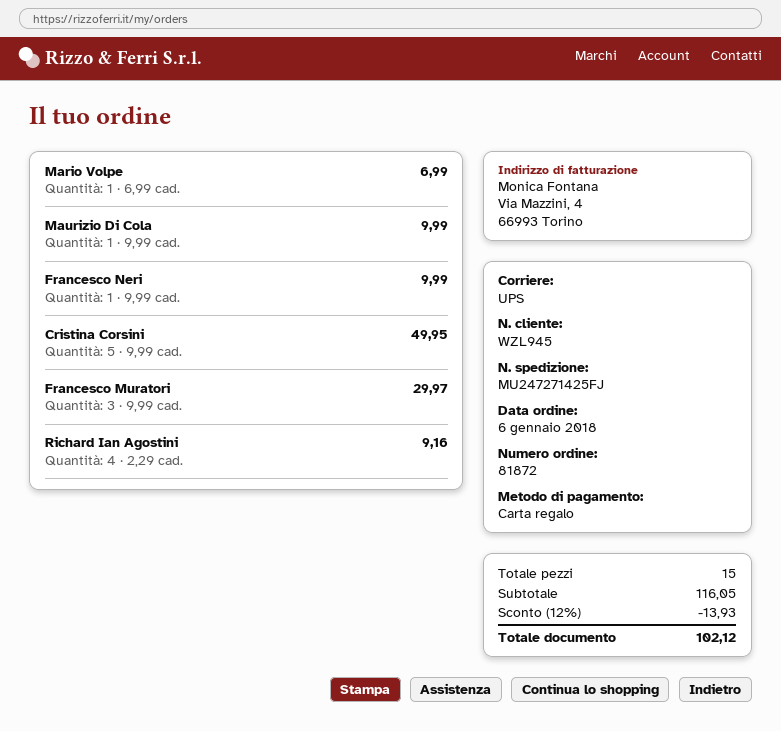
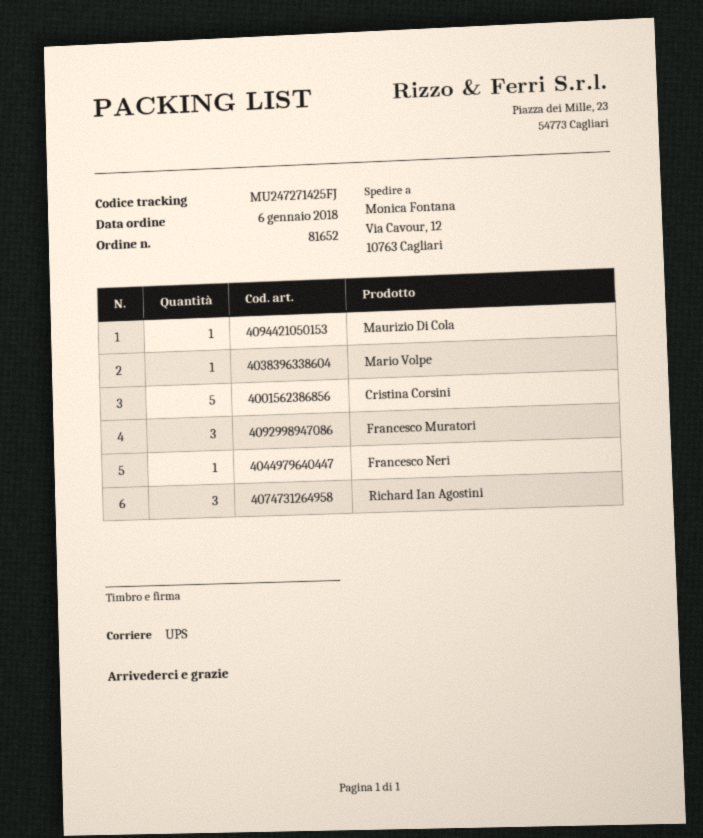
order number: 81872 -> 81652
Richard Ian Agostini: 4 -> 3

